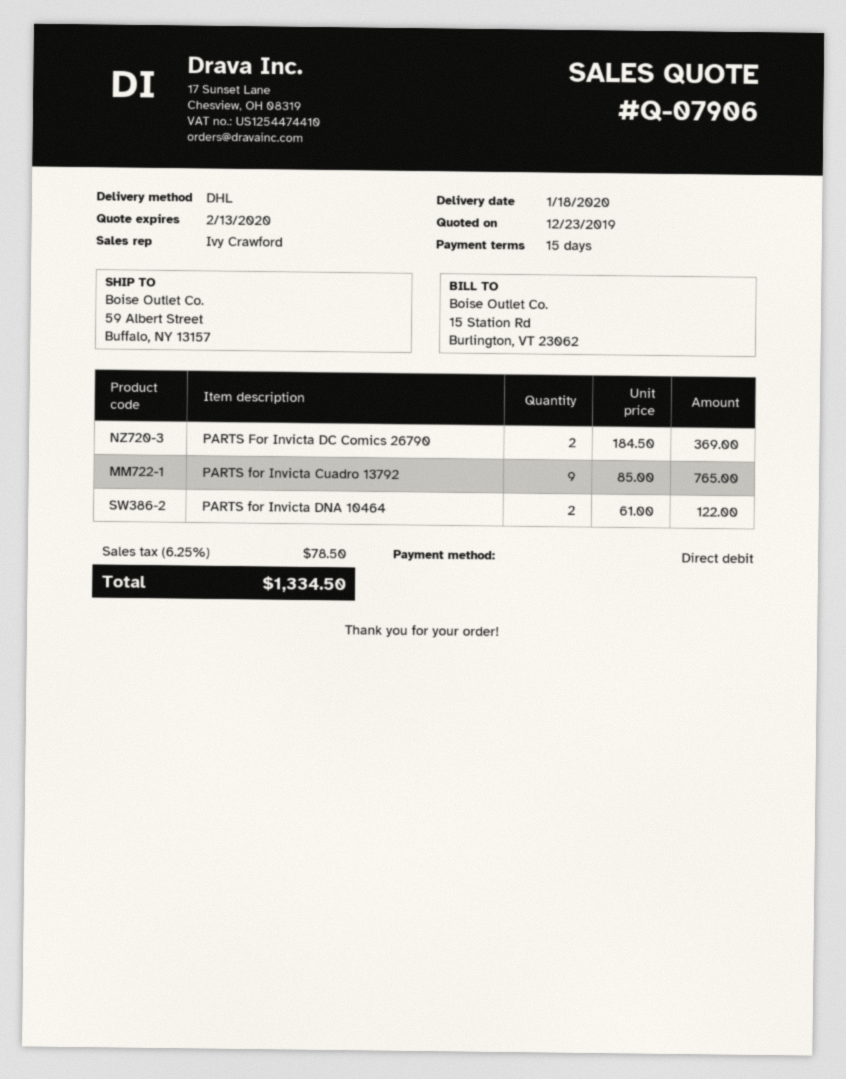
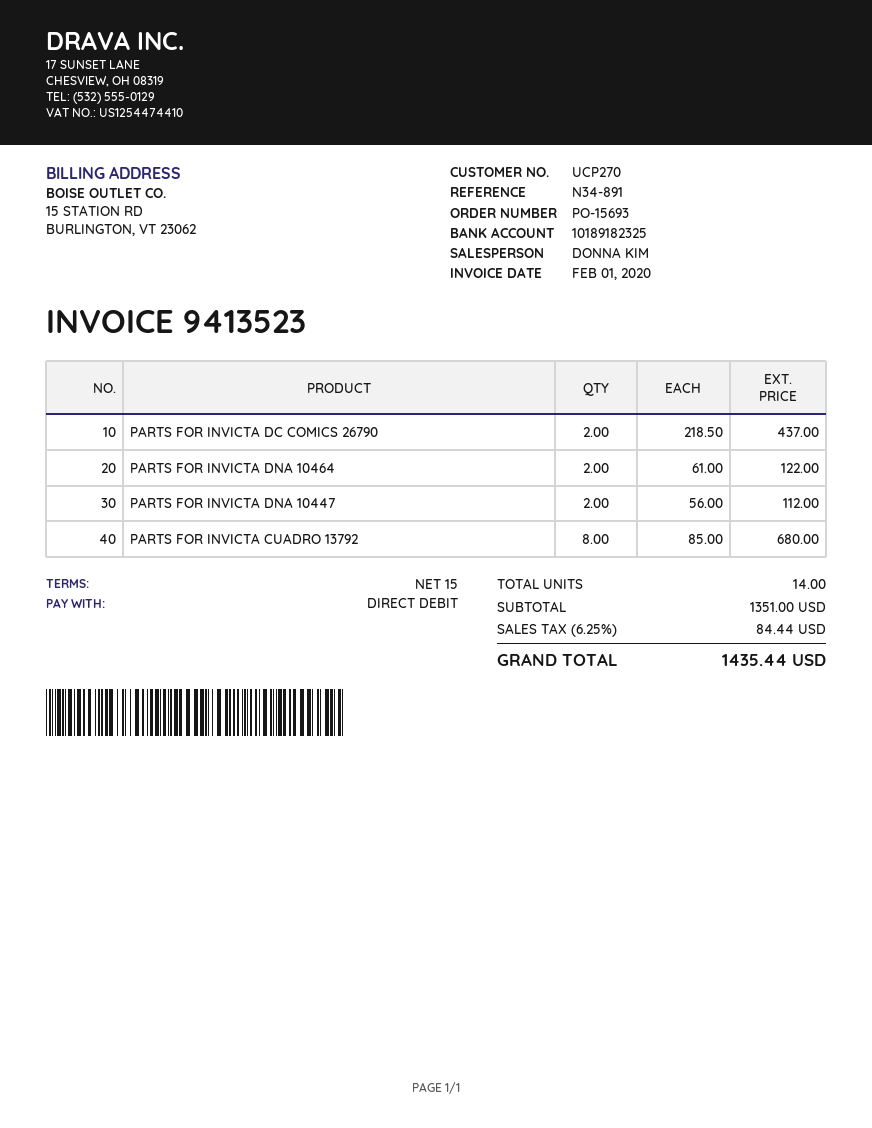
sales rep: Ivy Crawford -> DONNA KIM
PARTS For Invicta DC Comics 26790: 2 x 184.50 = 369.00 -> 2 x 218.50 = 437.00
PARTS for Invicta Cuadro 13792: 9 x 85.00 = 765.00 -> 8 x 85.00 = 680.00
PARTS FOR INVICTA DNA 10447: none -> 2 x 56.00 = 112.00
tax: 6.25% = 78.50 -> 6.25% = 84.44
total: 1334.50 -> 1435.44

